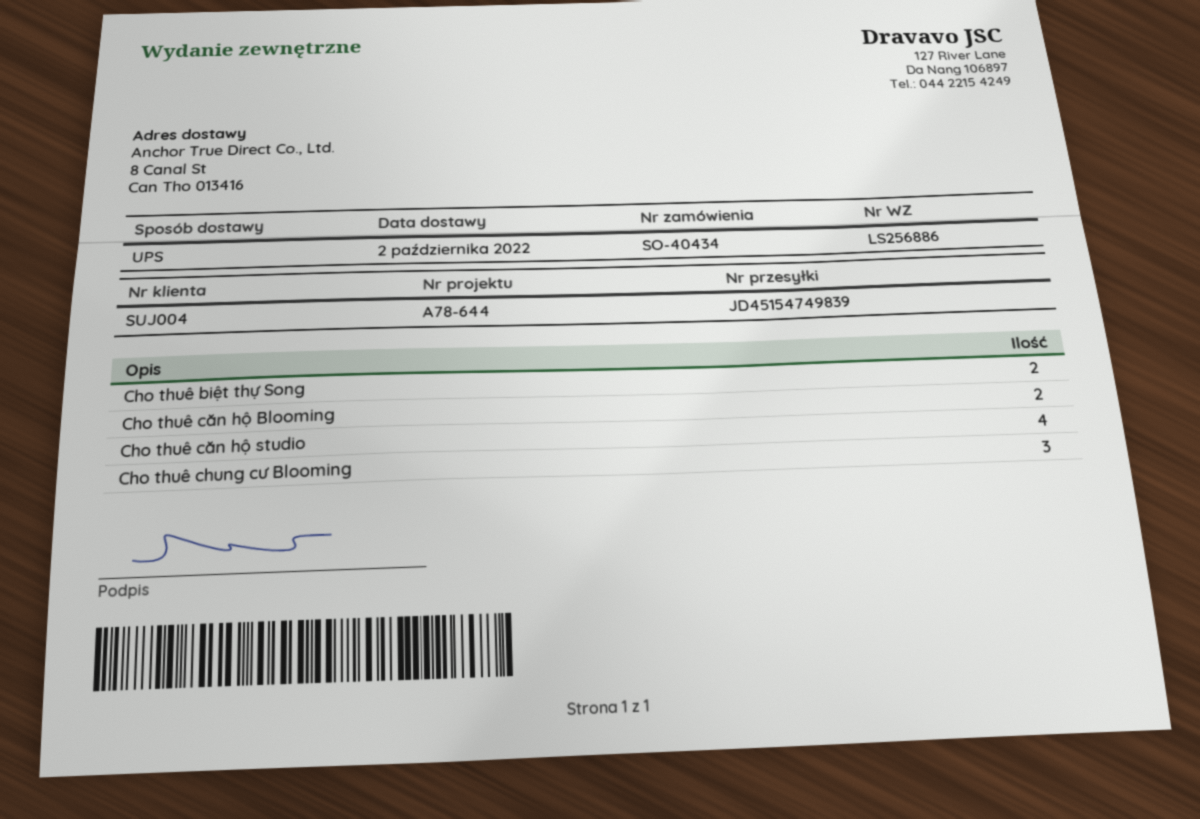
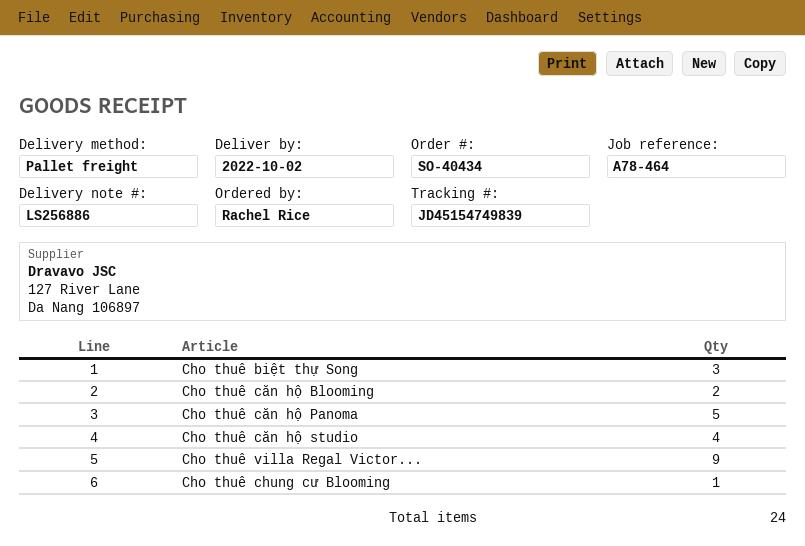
reference: A78-644 -> A78-464
shipping method: UPS -> pallet freight
Cho thuê biệt thự Song: 2 -> 3
Cho thuê chung cư Blooming: 3 -> 1
Cho thuê căn hộ Panoma: none -> 5
Cho thuê villa Regal Victor...: none -> 9

